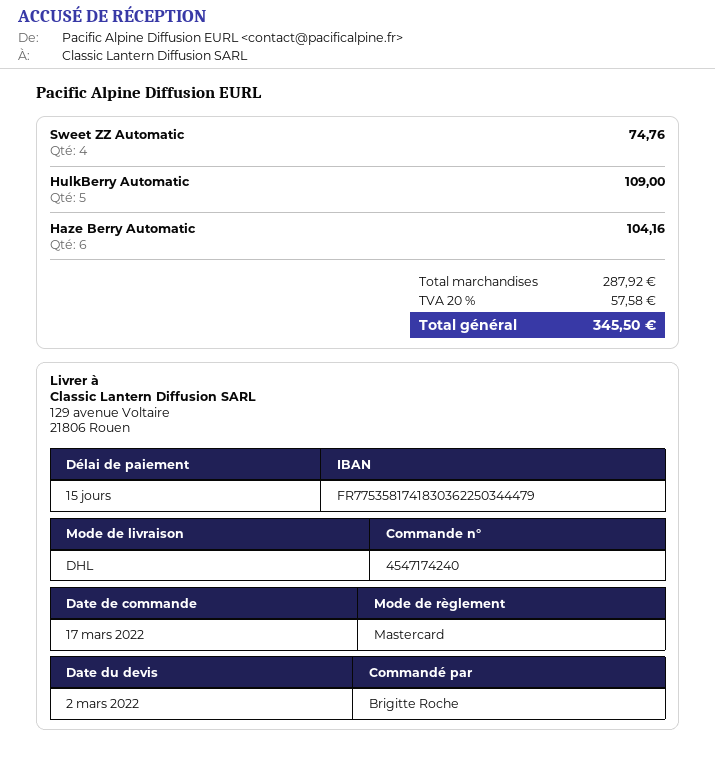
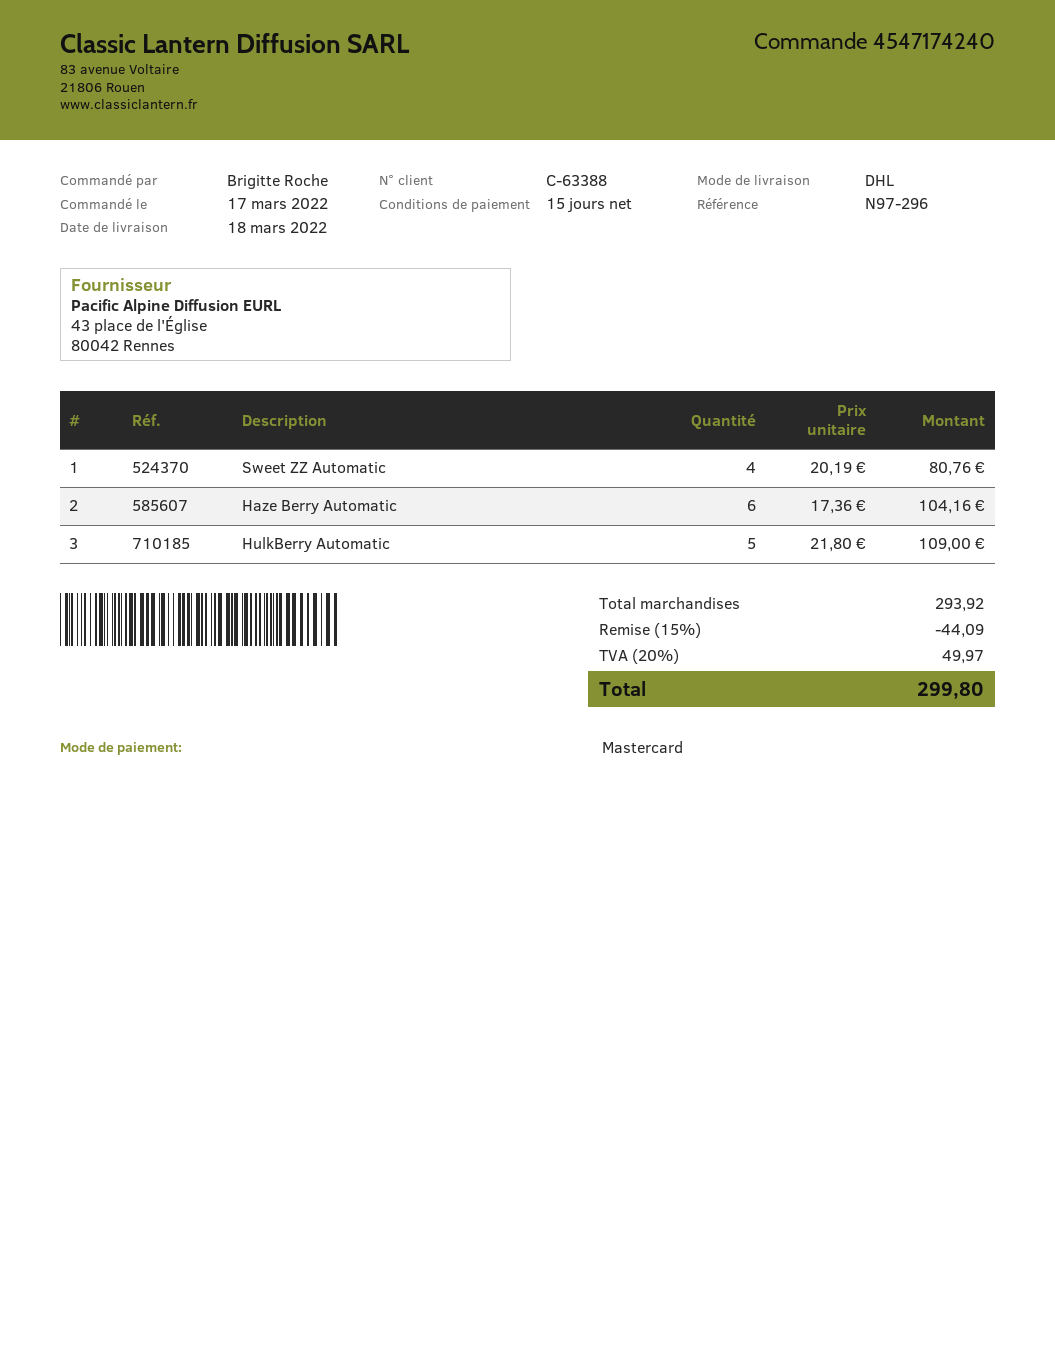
Sweet ZZ Automatic: 4 for 74.76 -> 4 for 80.76
subtotal: 287.92 -> 293.92
discount: none -> 15% = 44.09
tax: 20% = 57.58 -> 20% = 49.97
total: 345.50 -> 299.80

